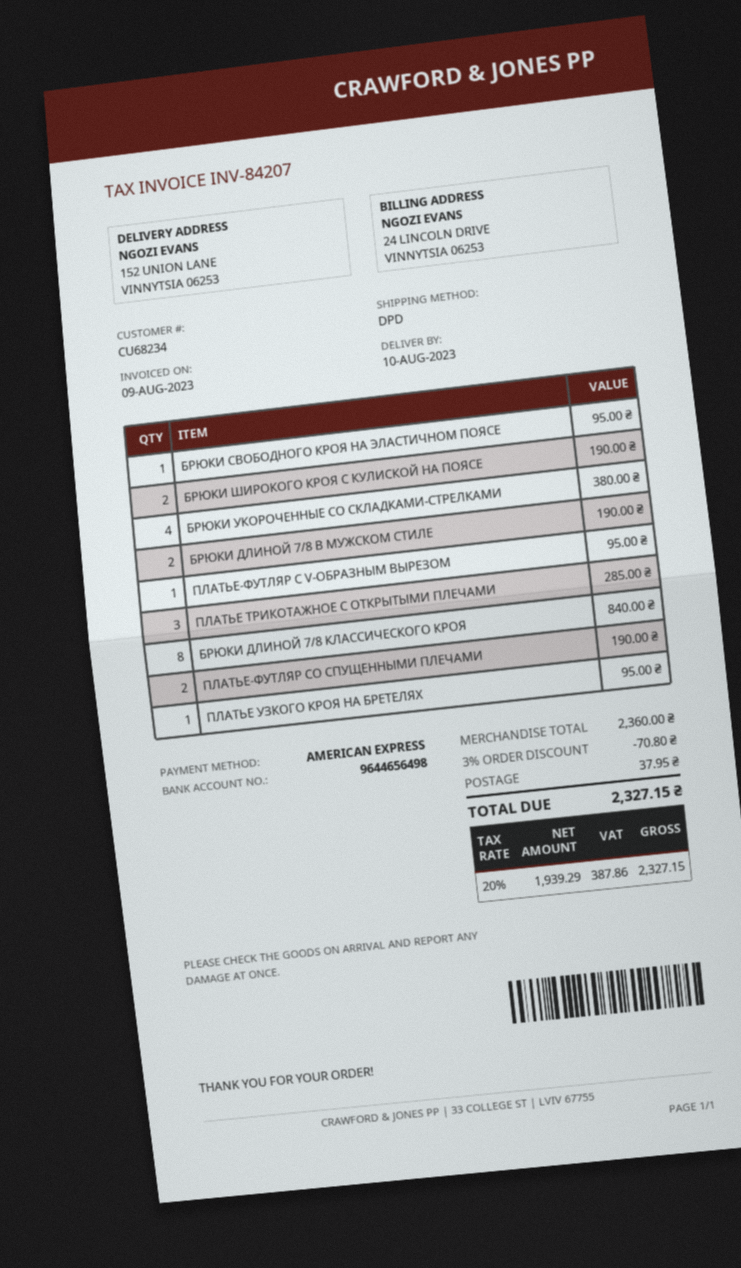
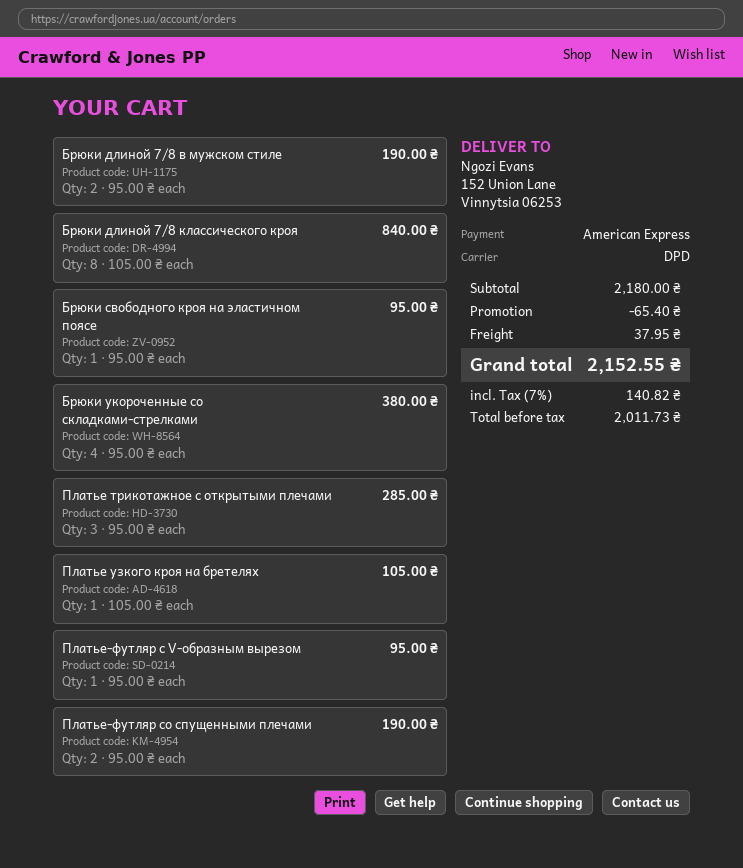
БРЮКИ ШИРОКОГО КРОЯ С КУЛИСКОЙ НА ПОЯСЕ: 2 for 190.00 -> none
ПЛАТЬЕ УЗКОГО КРОЯ НА БРЕТЕЛЯХ: 1 for 95.00 -> 1 for 105.00
subtotal: 2360.00 -> 2180.00
discount: 70.80 -> 65.40
net: 1939.29 -> 2011.73
tax: 20% = 387.86 -> 7% = 140.82
total: 2327.15 -> 2152.55

